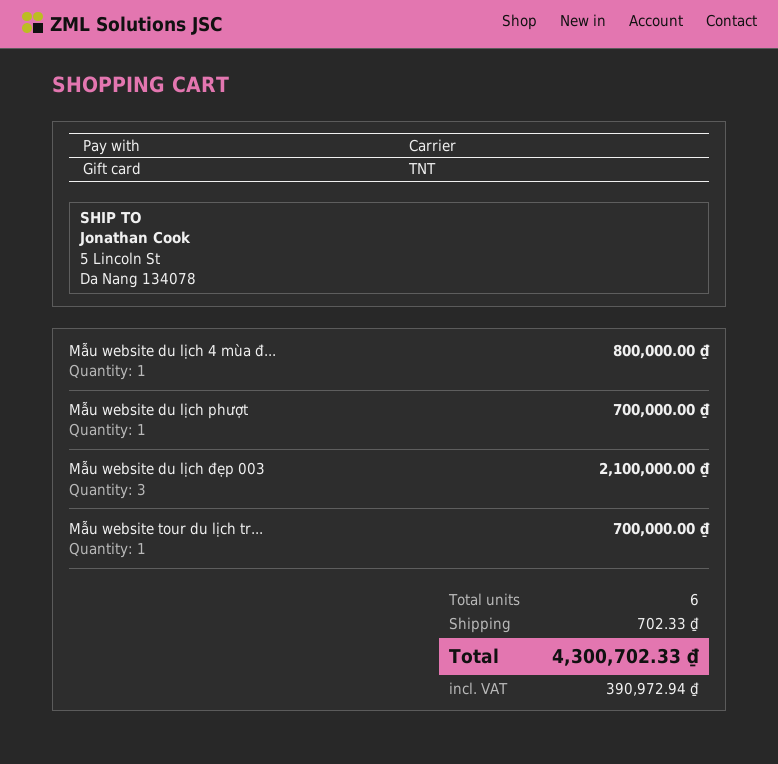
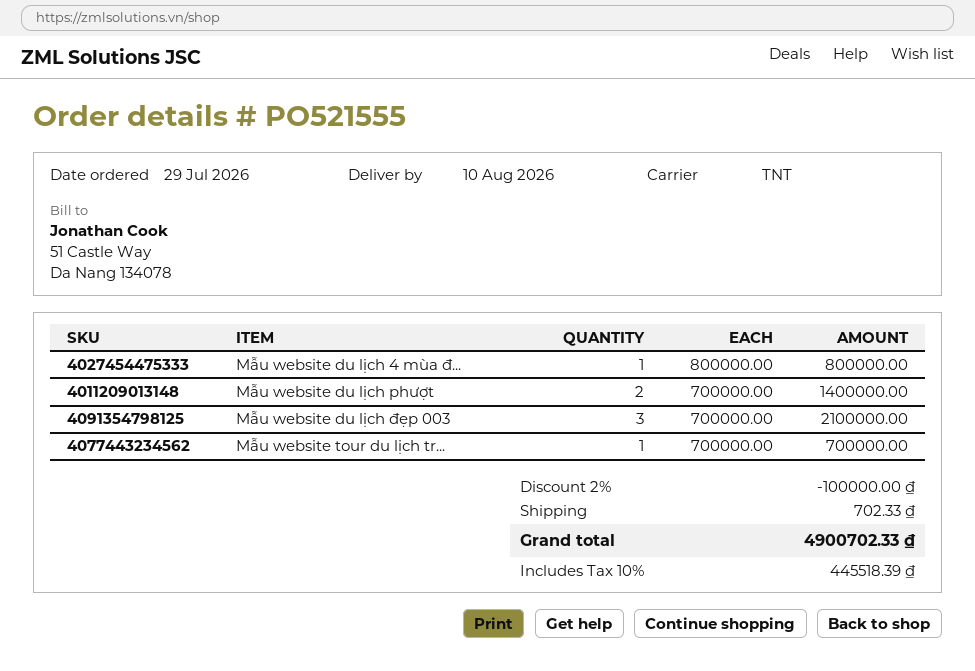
Mẫu website du lịch phượt: 1 for 700000.00 -> 2 for 1400000.00
discount: none -> 2% = 100000.00
tax: 390972.94 -> 445518.39
total: 4300702.33 -> 4900702.33

